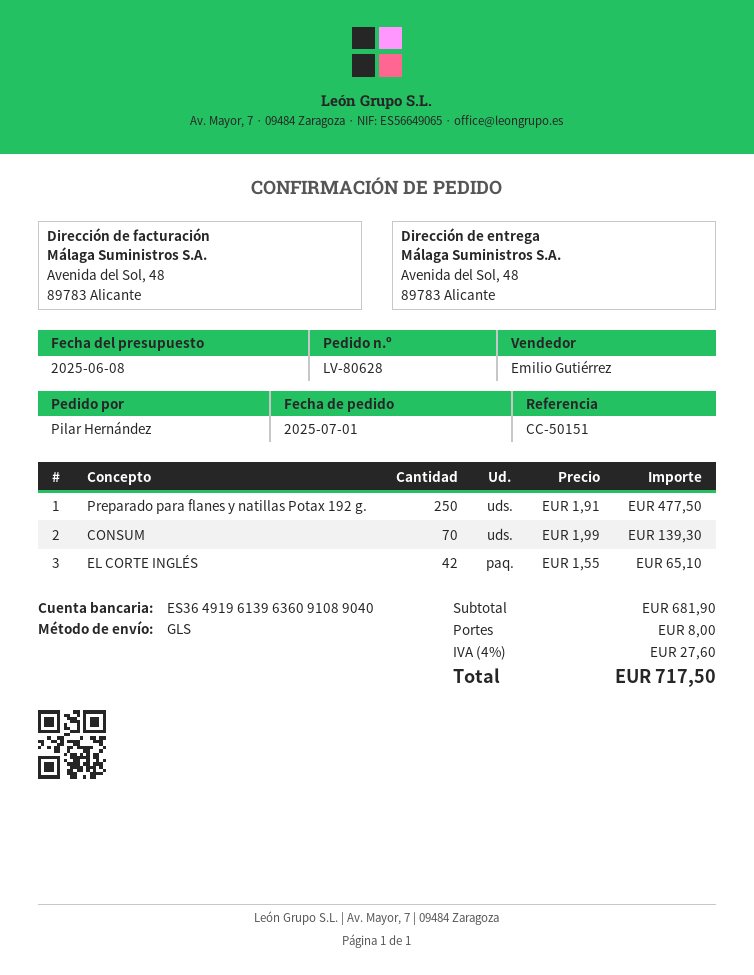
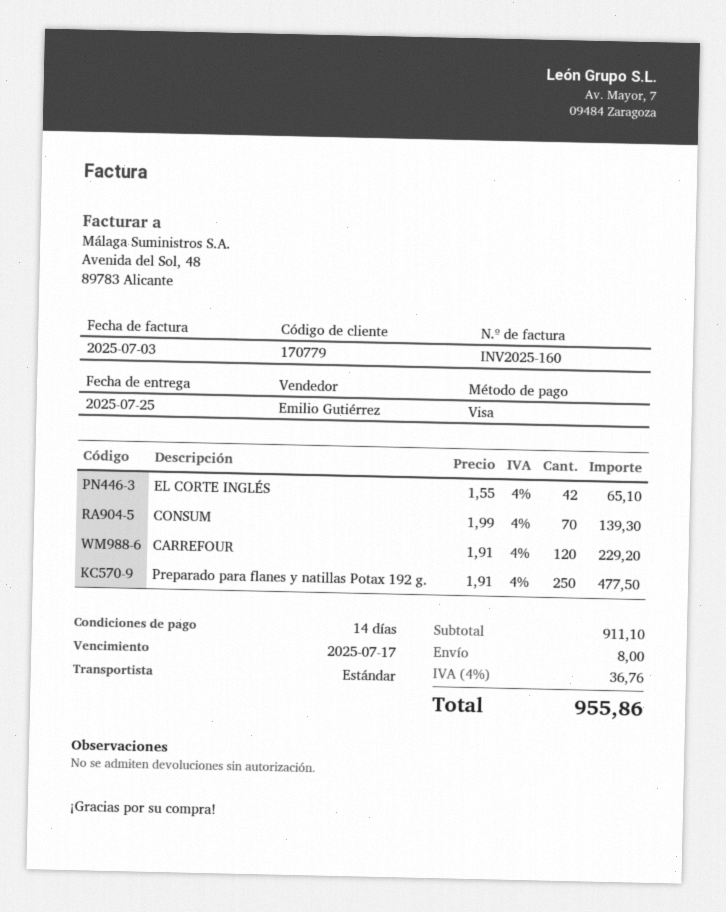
shipping method: GLS -> standard
CARREFOUR: none -> 120 x 1.91 = 229.20
subtotal: 681.90 -> 911.10
tax: 4% = 27.60 -> 4% = 36.76
total: 717.50 -> 955.86

